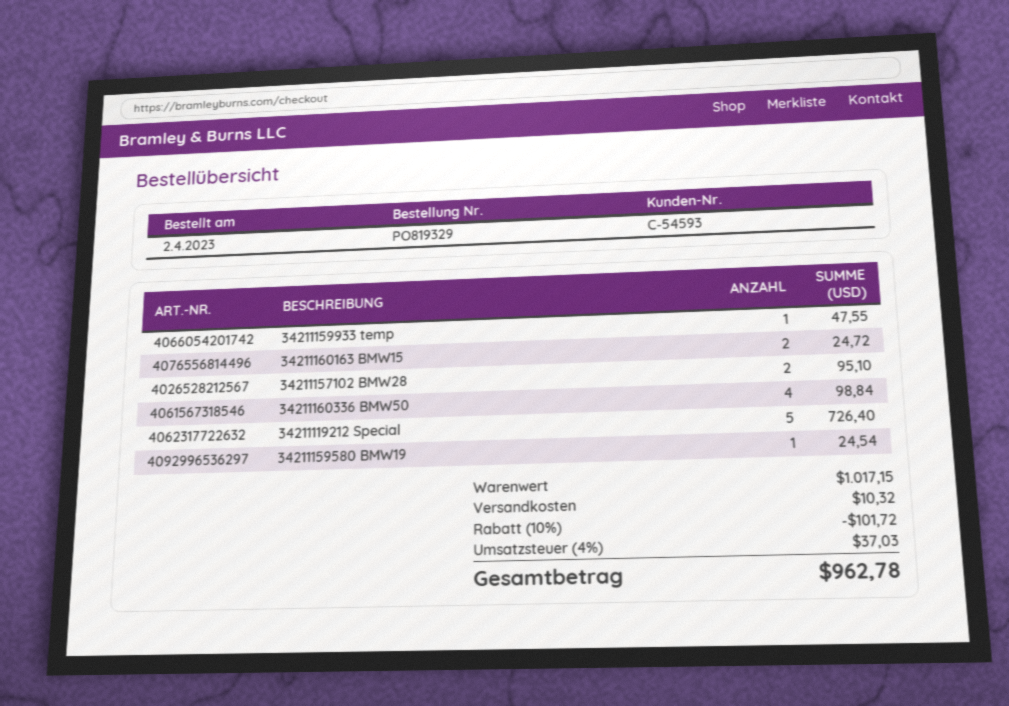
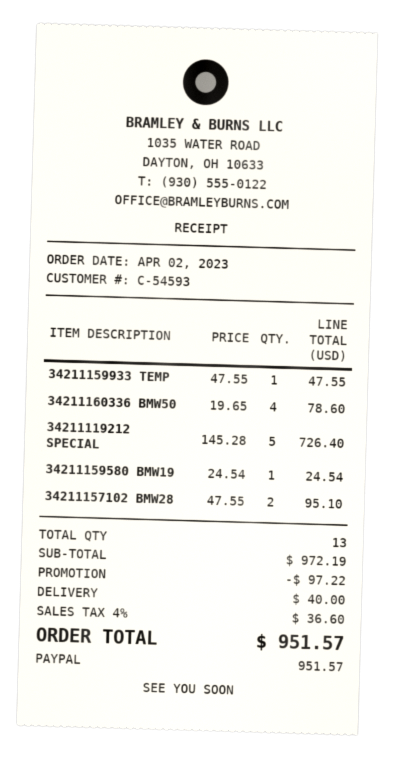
34211160163 BMW15: 2 for 24.72 -> none
34211160336 BMW50: 4 for 98.84 -> 4 for 78.60
subtotal: 1017.15 -> 972.19
discount: 101.72 -> 97.22
shipping: 10.32 -> 40.00
tax: 4% = 37.03 -> 4% = 36.60
total: 962.78 -> 951.57

